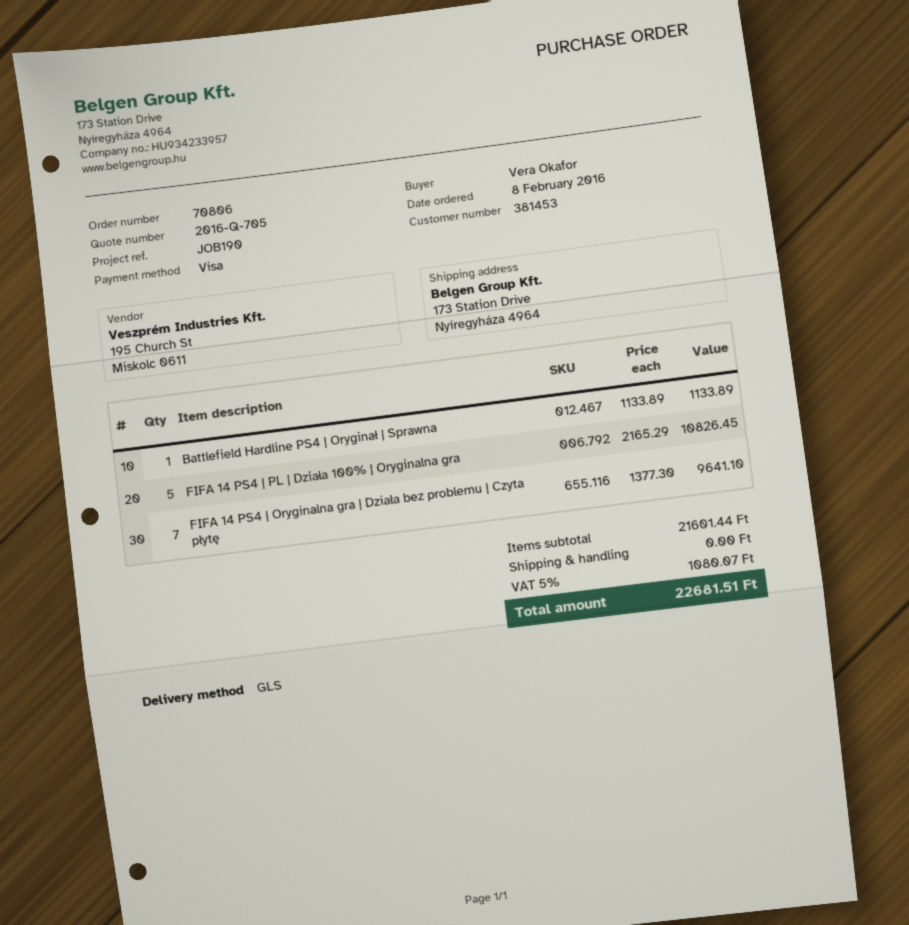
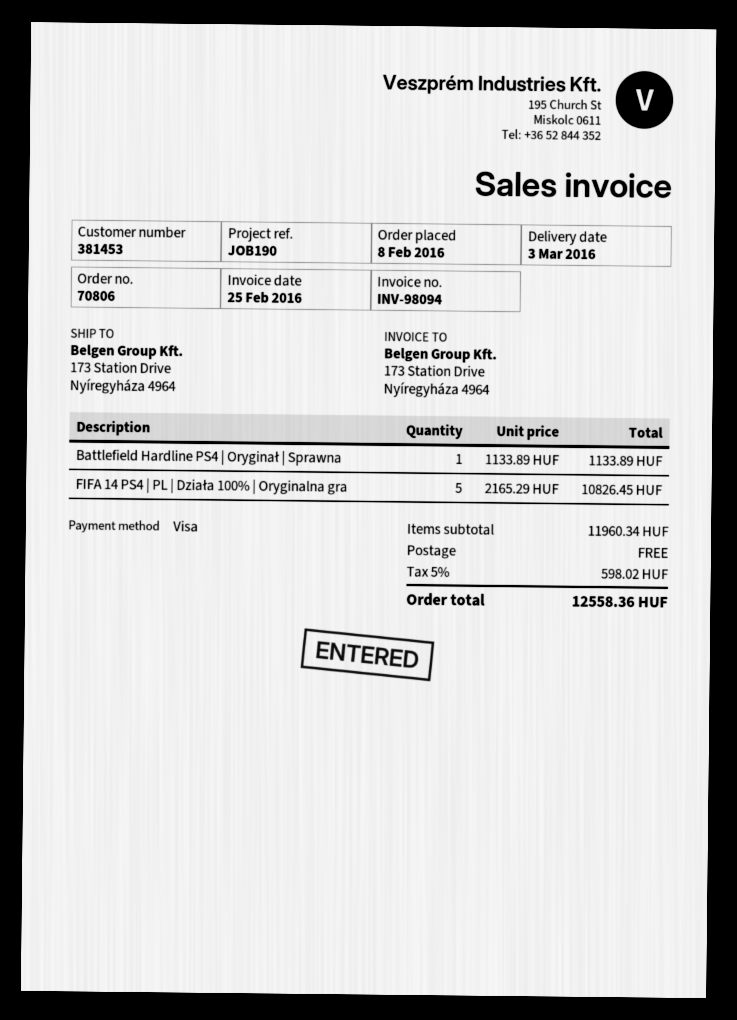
FIFA 14 PS4 | Oryginalna gra | Działa bez problemu | Czyta płytę: 7 x 1377.30 = 9641.10 -> none
subtotal: 21601.44 -> 11960.34
tax: 5% = 1080.07 -> 5% = 598.02
total: 22681.51 -> 12558.36

